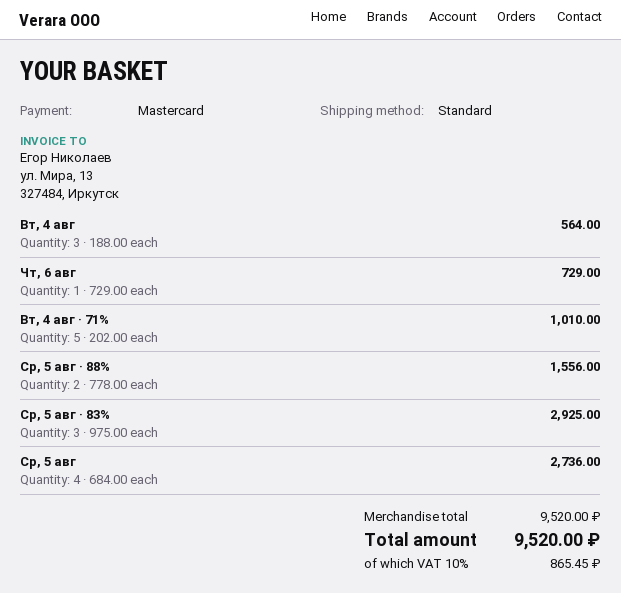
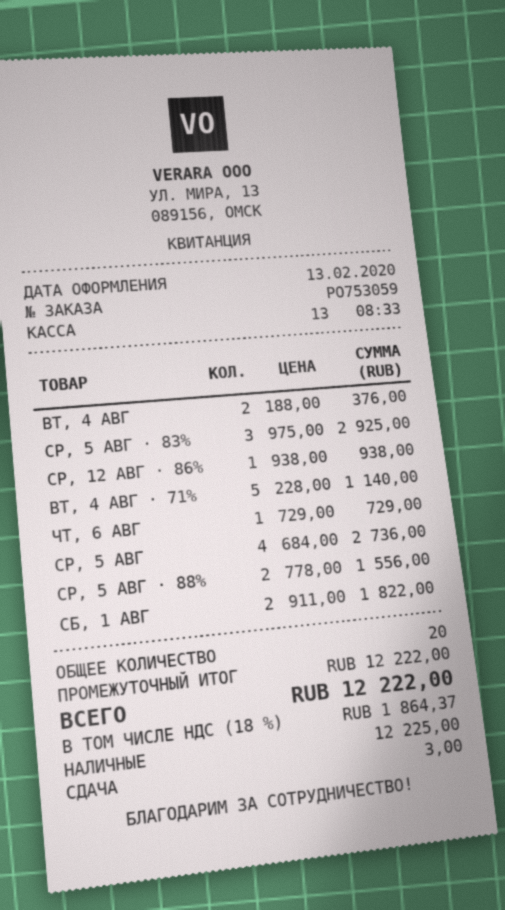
payment method: Mastercard -> cash
Вт, 4 авг: 3 x 188.00 = 564.00 -> 2 x 188.00 = 376.00
Вт, 4 авг · 71%: 5 x 202.00 = 1010.00 -> 5 x 228.00 = 1140.00
СР, 12 АВГ · 86%: none -> 1 x 938.00 = 938.00
СБ, 1 АВГ: none -> 2 x 911.00 = 1822.00
subtotal: 9520.00 -> 12222.00
tax: 10% = 865.45 -> 18% = 1864.37
total: 9520.00 -> 12222.00

